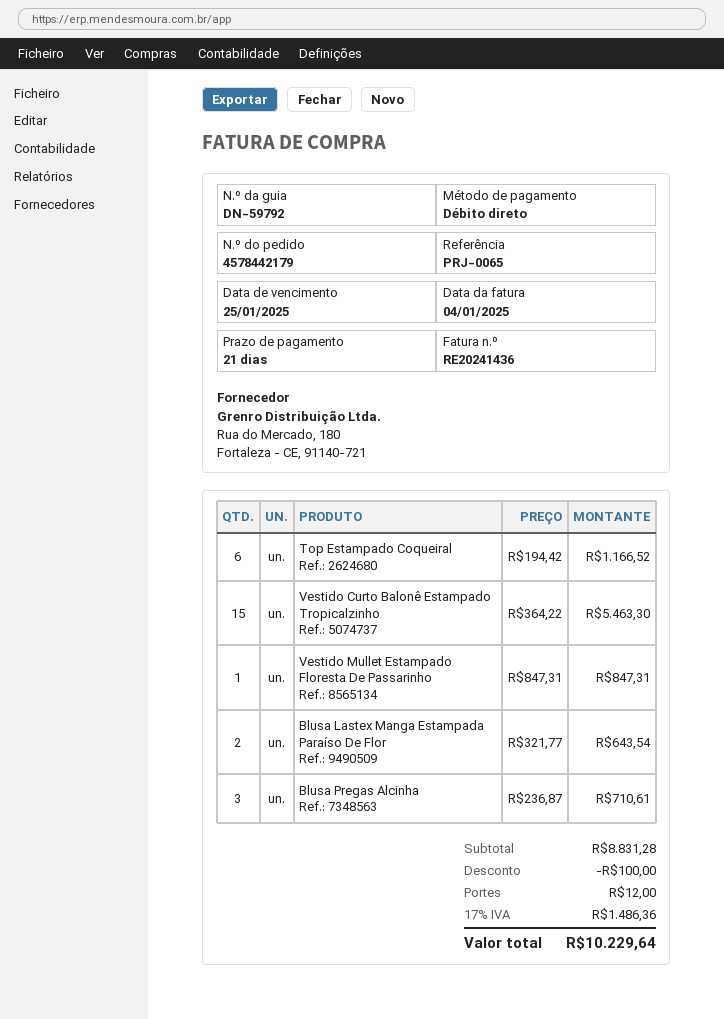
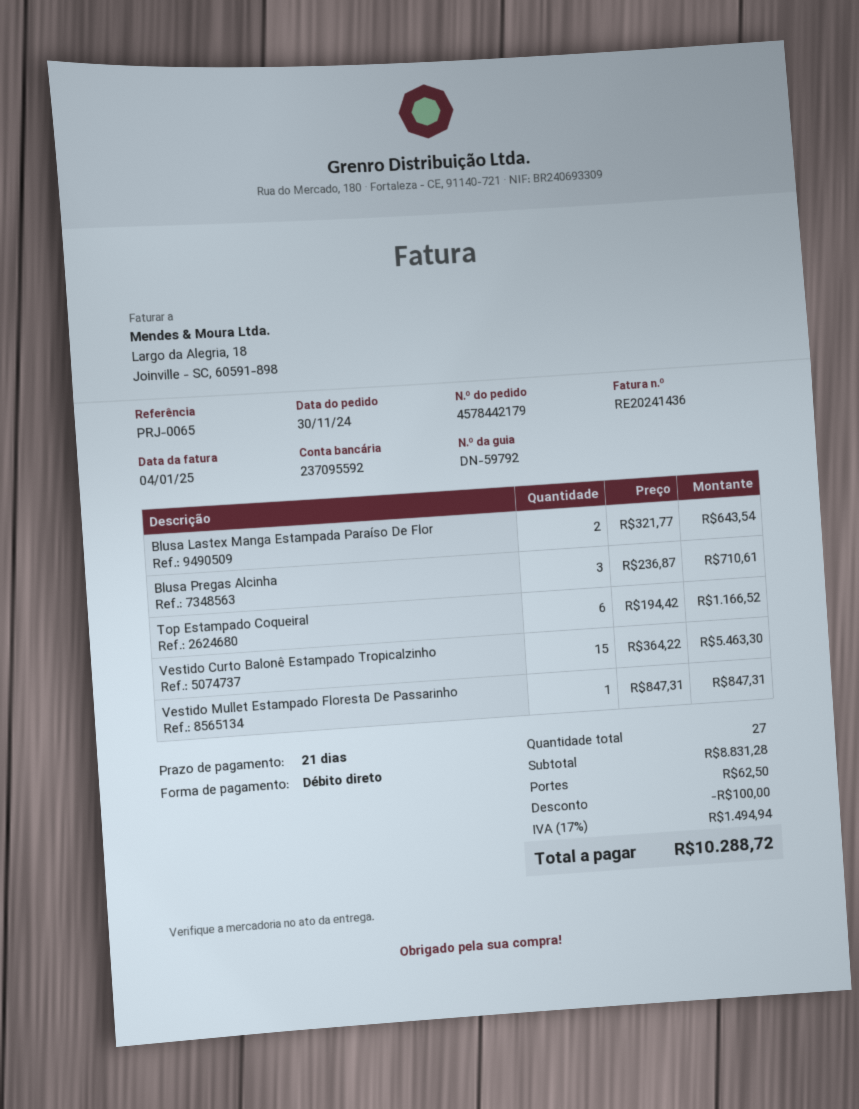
shipping: 12.00 -> 62.50
tax: 17% = 1486.36 -> 17% = 1494.94
total: 10229.64 -> 10288.72

